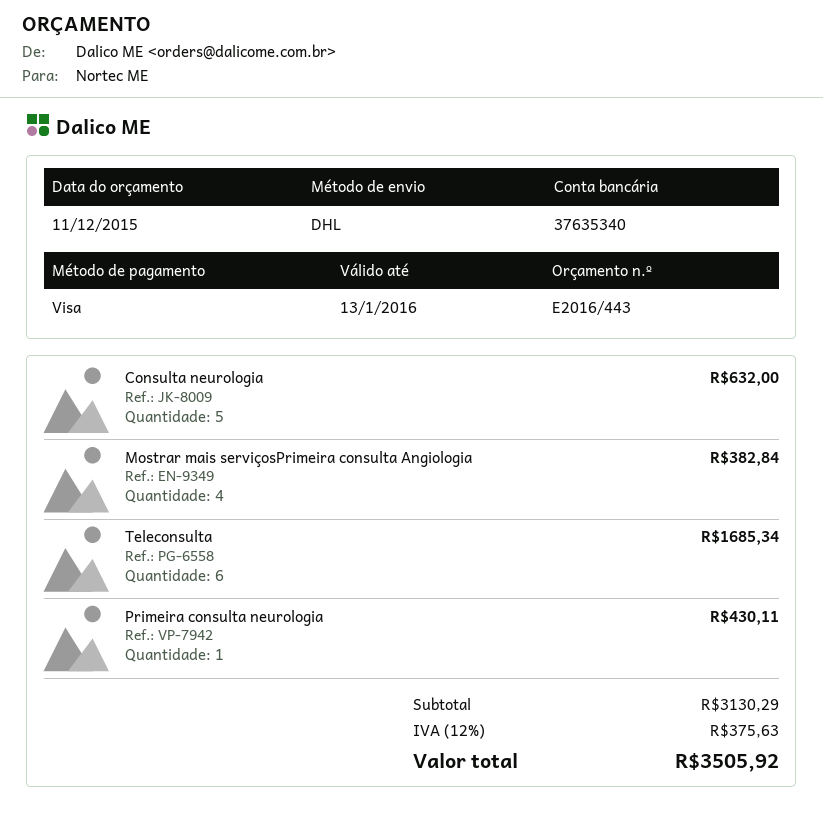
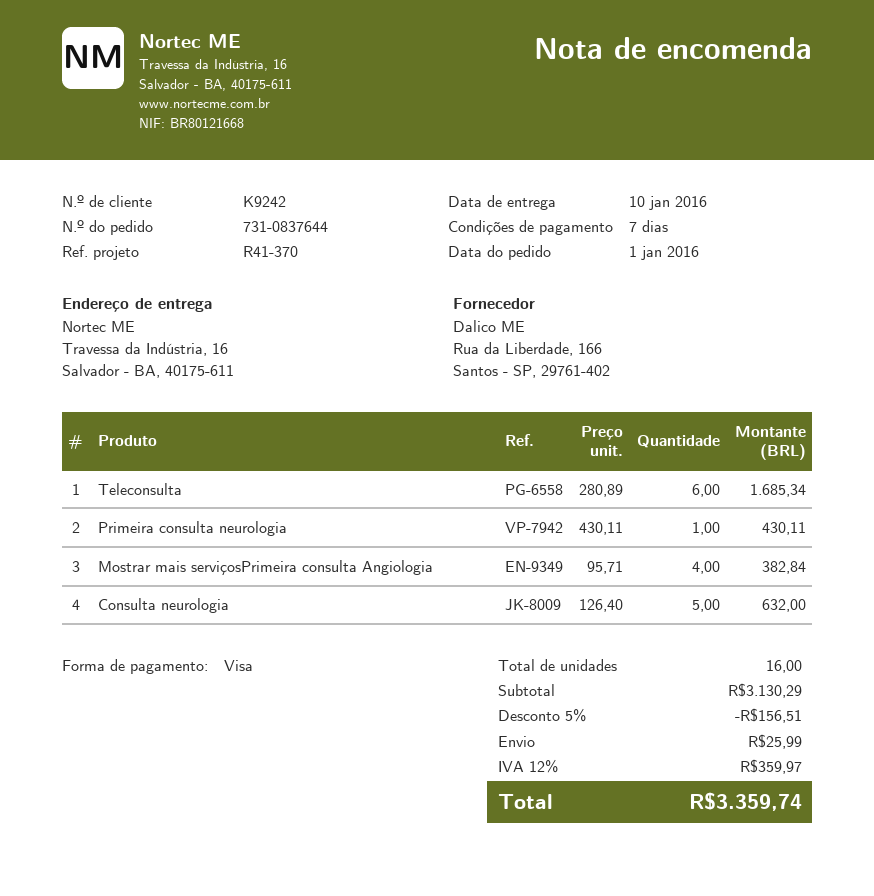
discount: none -> 5% = 156.51
shipping: none -> 25.99
tax: 12% = 375.63 -> 12% = 359.97
total: 3505.92 -> 3359.74

